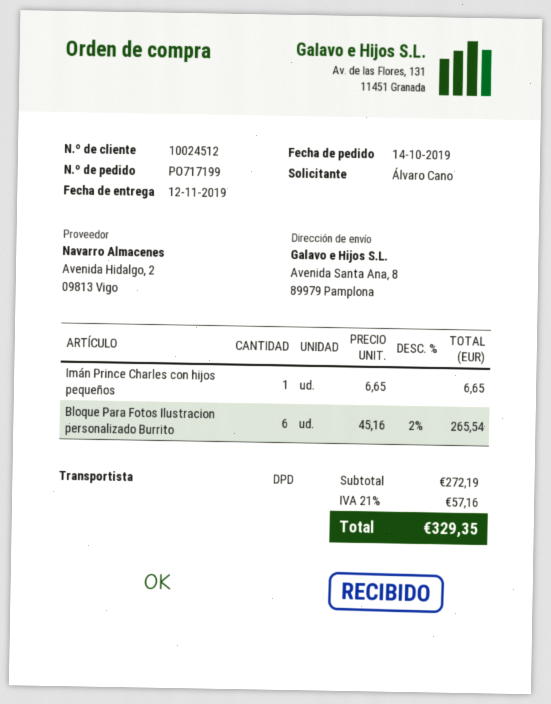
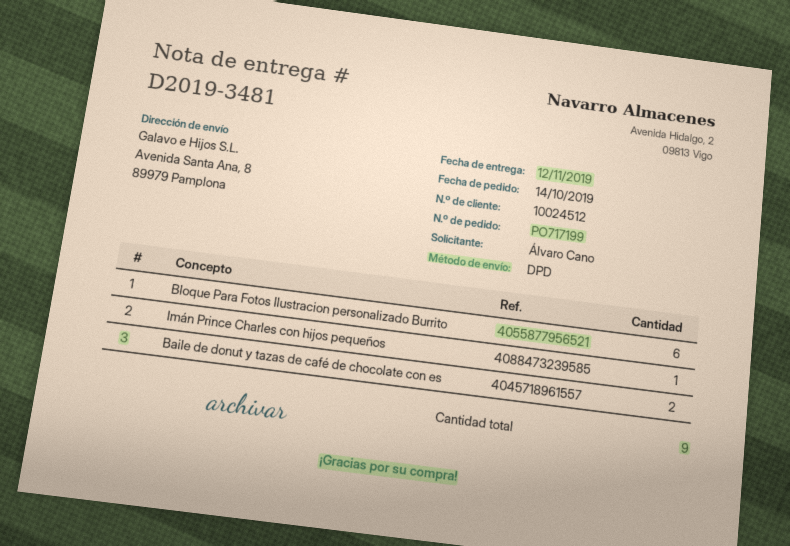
Baile de donut y tazas de café de chocolate con es: none -> 2

